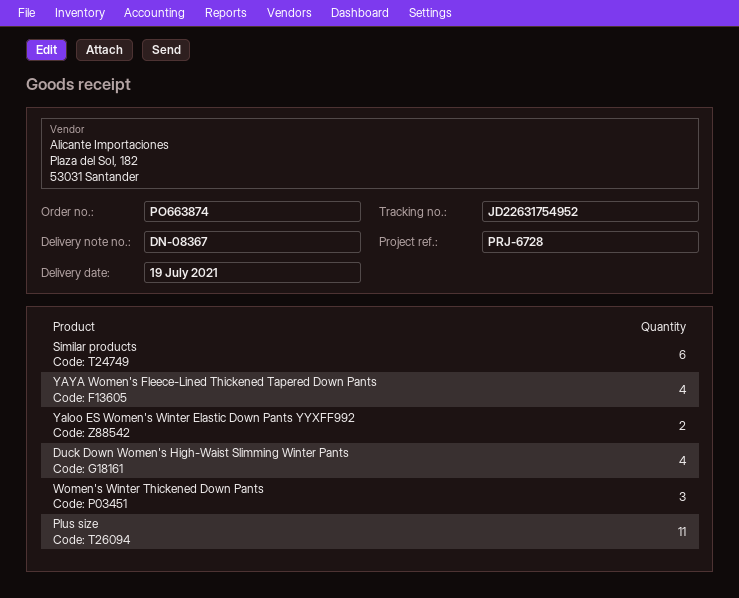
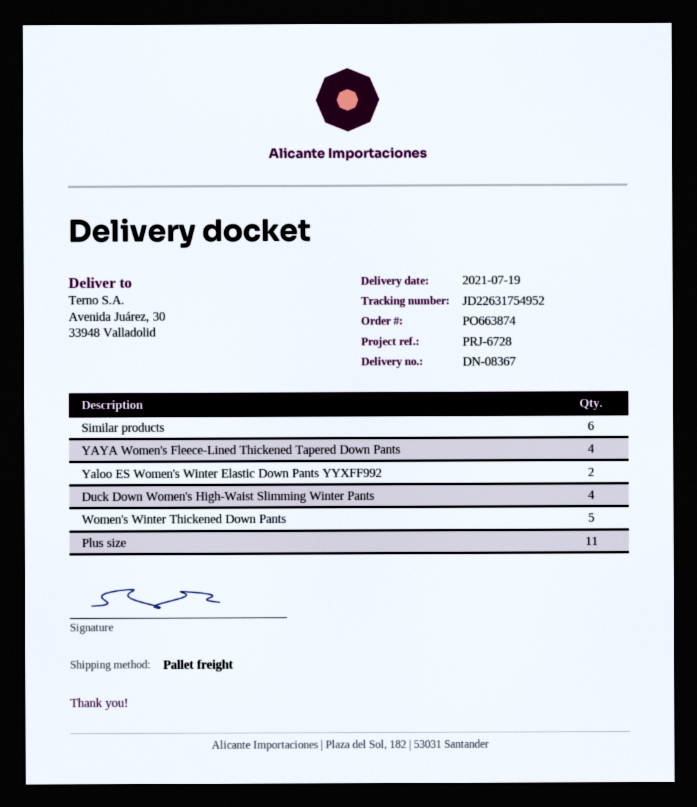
Women's Winter Thickened Down Pants: 3 -> 5

